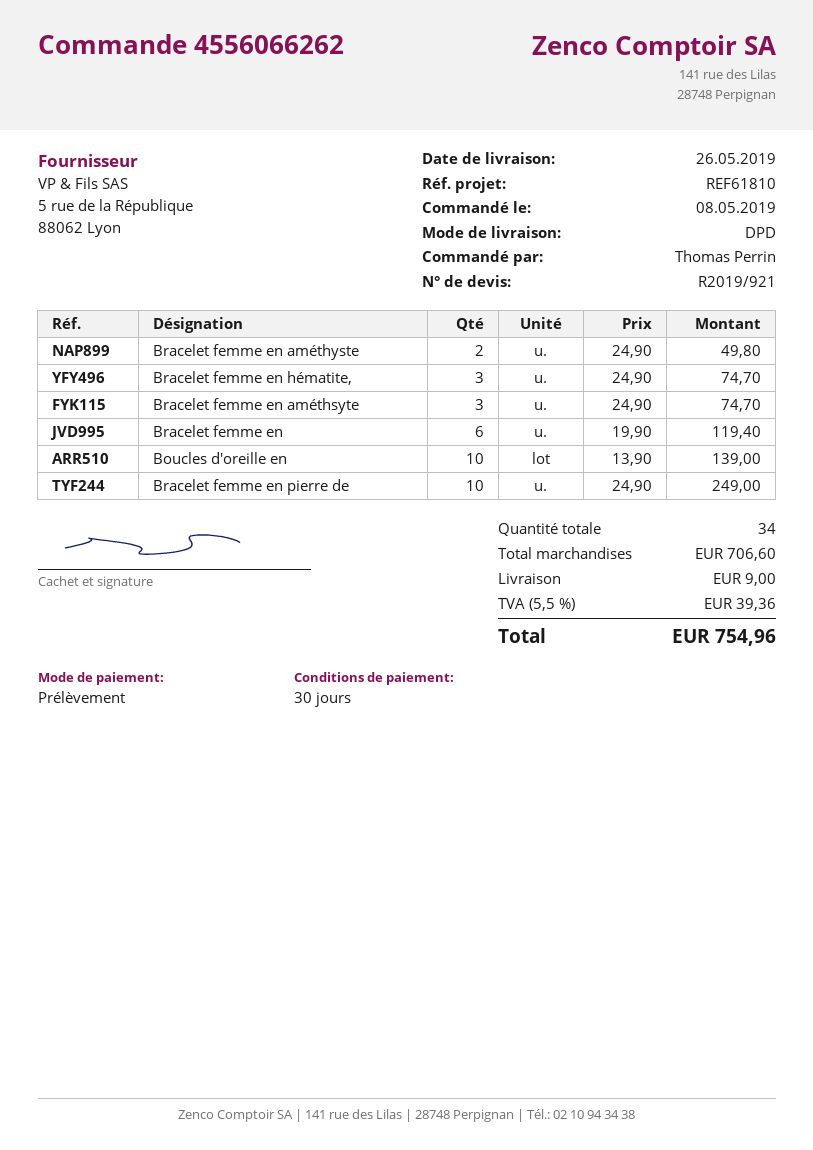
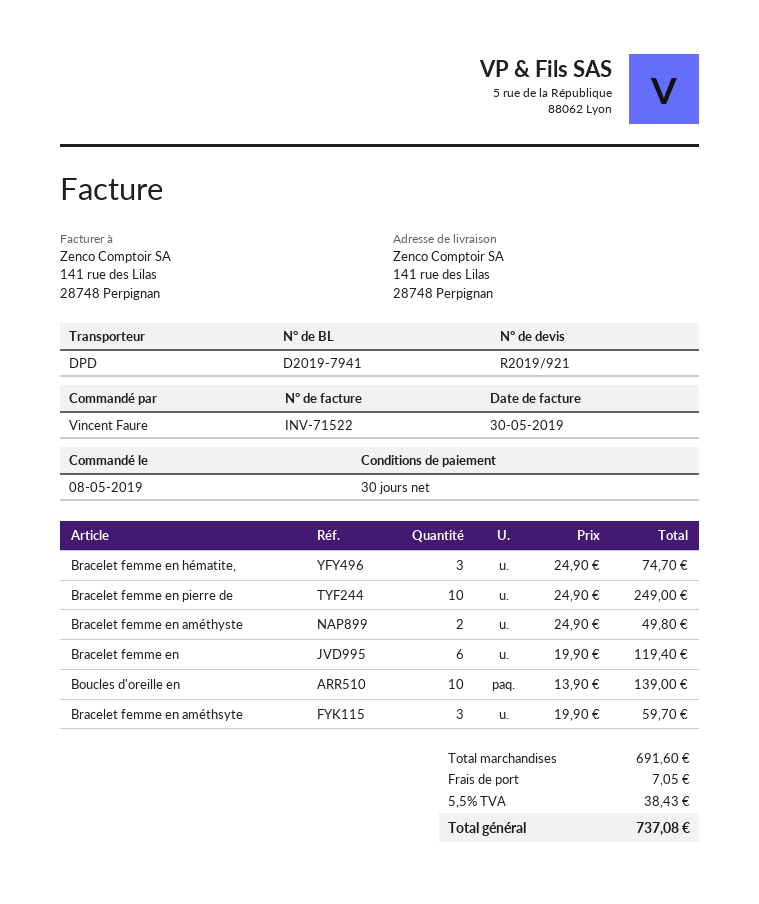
ordered by: Thomas Perrin -> Vincent Faure
Bracelet femme en améthsyte: 3 x 24.90 = 74.70 -> 3 x 19.90 = 59.70
subtotal: 706.60 -> 691.60
shipping: 9.00 -> 7.05
tax: 5.5% = 39.36 -> 5.5% = 38.43
total: 754.96 -> 737.08

